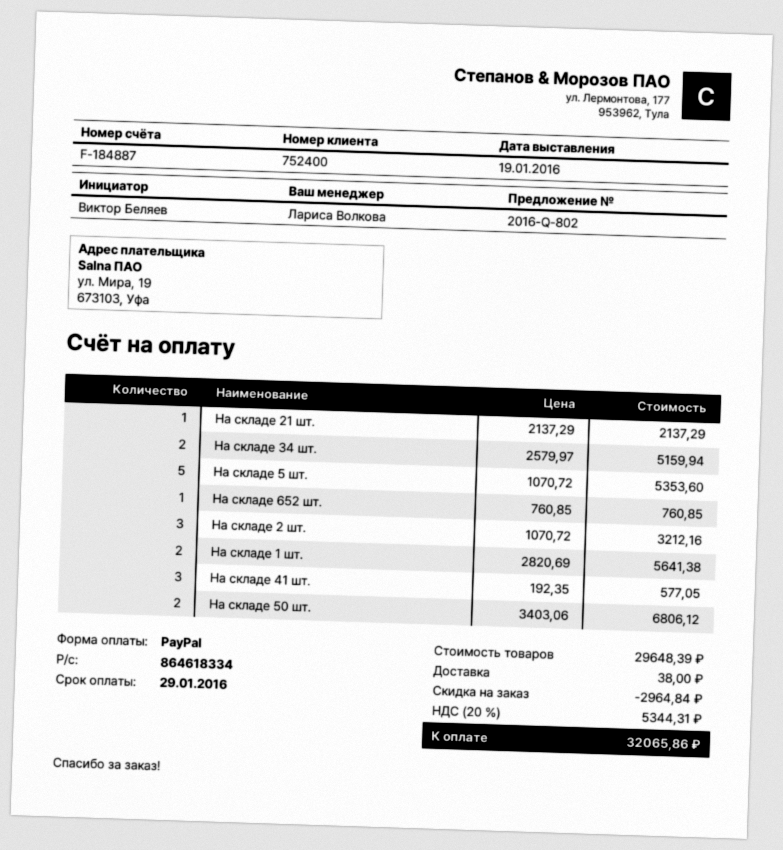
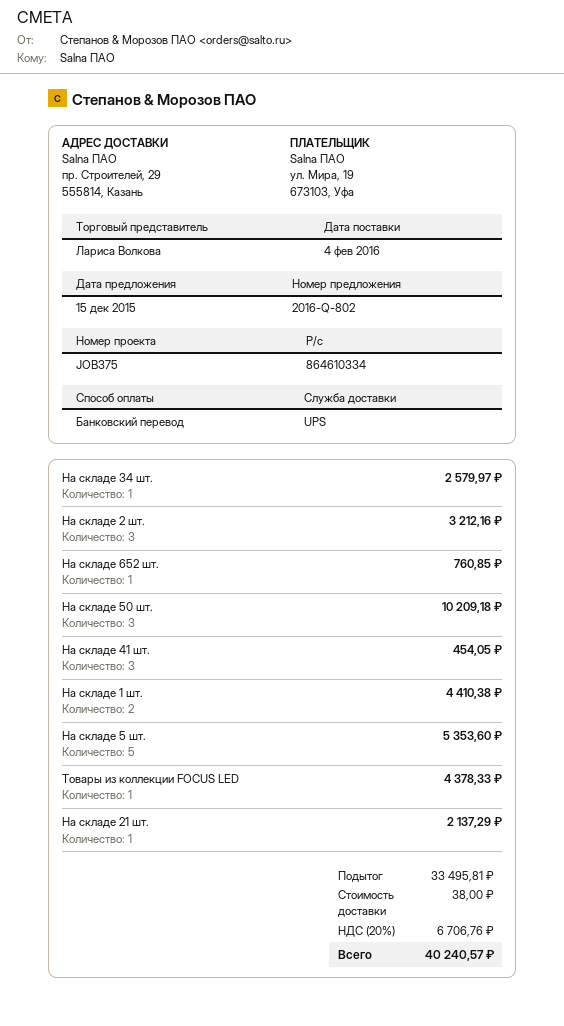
payment method: PayPal -> bank transfer
bank account: 864618334 -> 864610334
На складе 34 шт.: 2 for 5159.94 -> 1 for 2579.97
На складе 1 шт.: 2 for 5641.38 -> 2 for 4410.38
На складе 41 шт.: 3 for 577.05 -> 3 for 454.05
На складе 50 шт.: 2 for 6806.12 -> 3 for 10209.18
Товары из коллекции FOCUS LED: none -> 1 for 4378.33
subtotal: 29648.39 -> 33495.81
discount: 2964.84 -> none
tax: 20% = 5344.31 -> 20% = 6706.76
total: 32065.86 -> 40240.57

